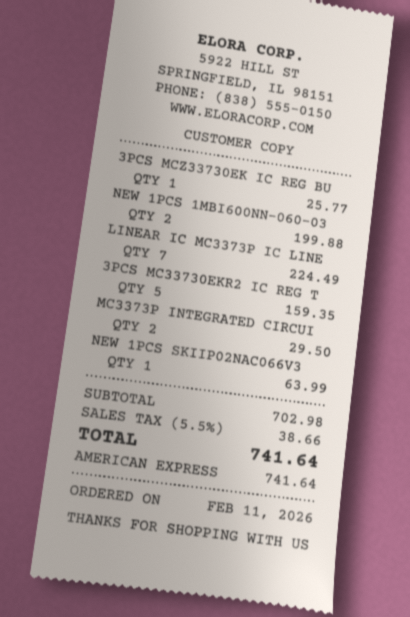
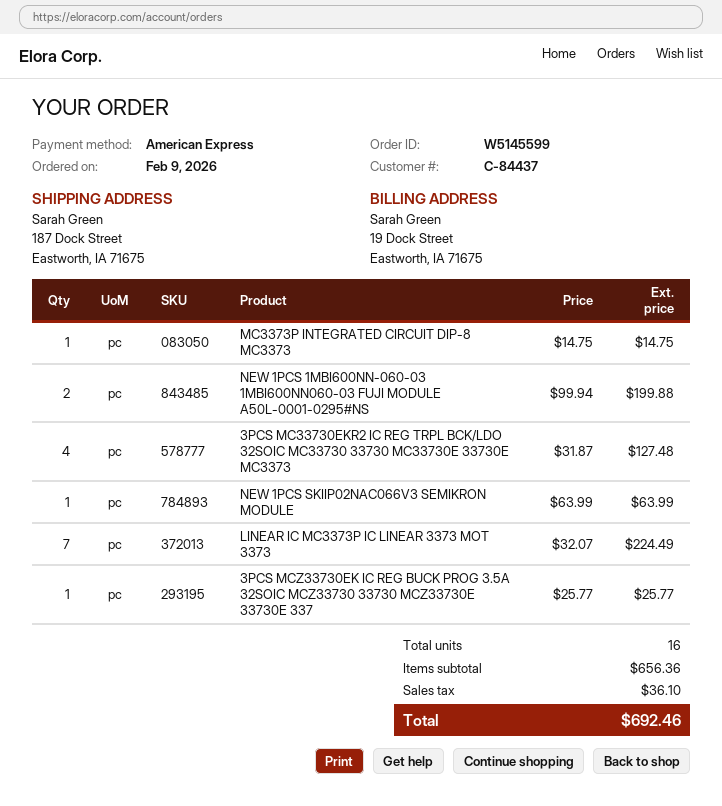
order date: 2026-02-11 -> 2026-02-09
3PCS MC33730EKR2 IC REG T: 5 for 159.35 -> 4 for 127.48
MC3373P INTEGRATED CIRCUI: 2 for 29.50 -> 1 for 14.75
subtotal: 702.98 -> 656.36
tax: 38.66 -> 36.10
total: 741.64 -> 692.46

